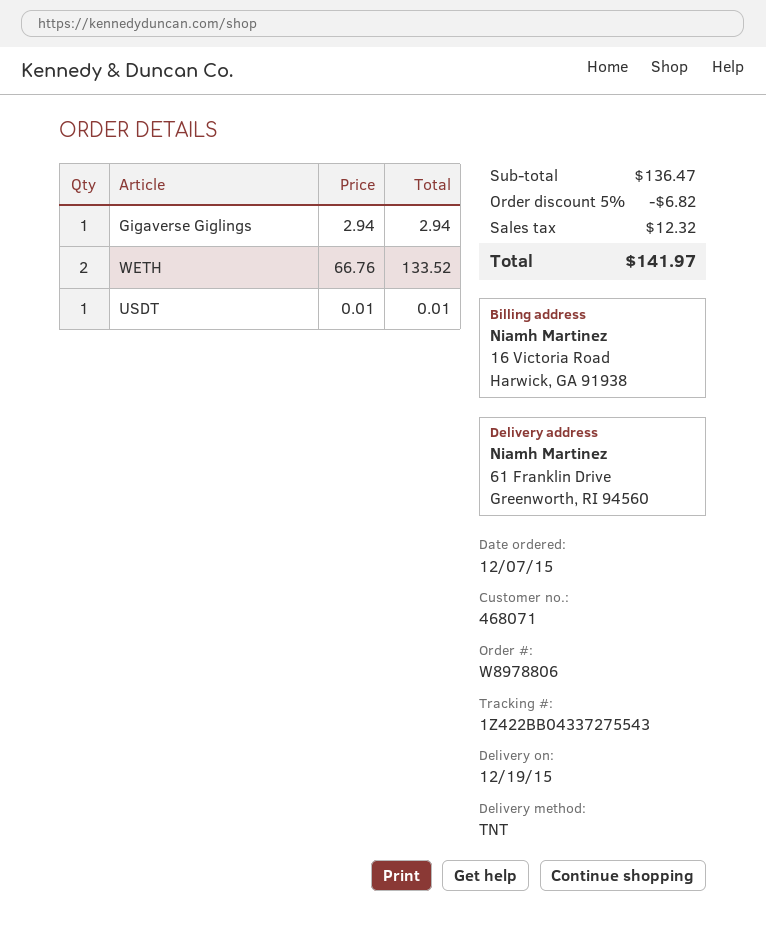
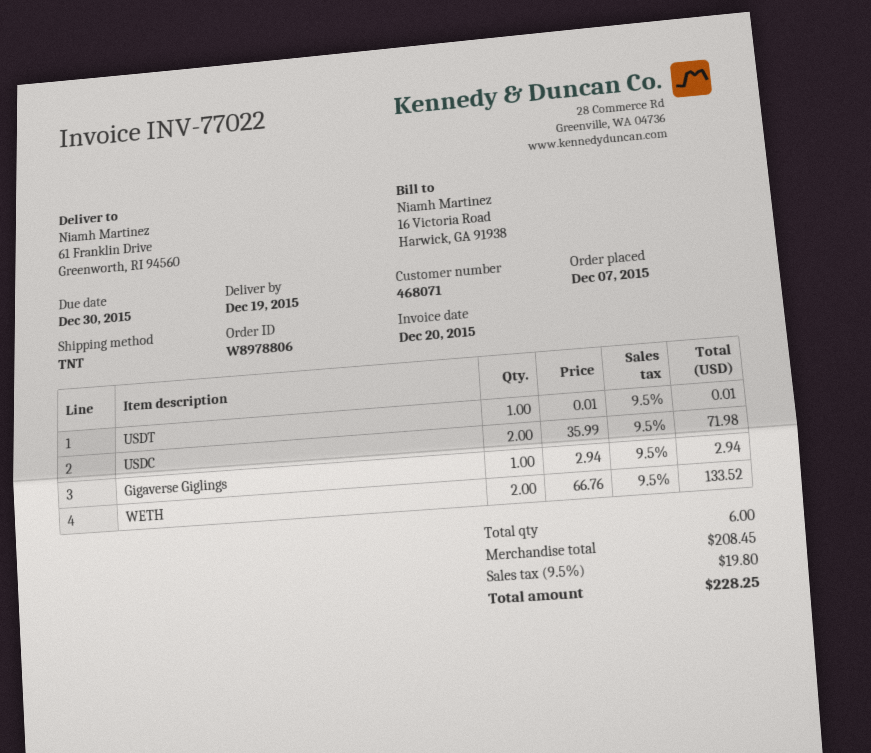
USDC: none -> 2 x 35.99 = 71.98
subtotal: 136.47 -> 208.45
discount: 5% = 6.82 -> none
tax: 12.32 -> 19.80
total: 141.97 -> 228.25

